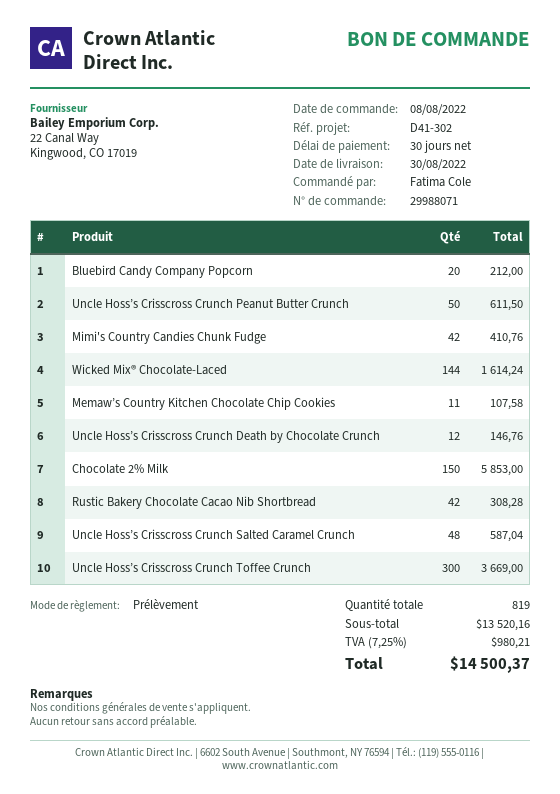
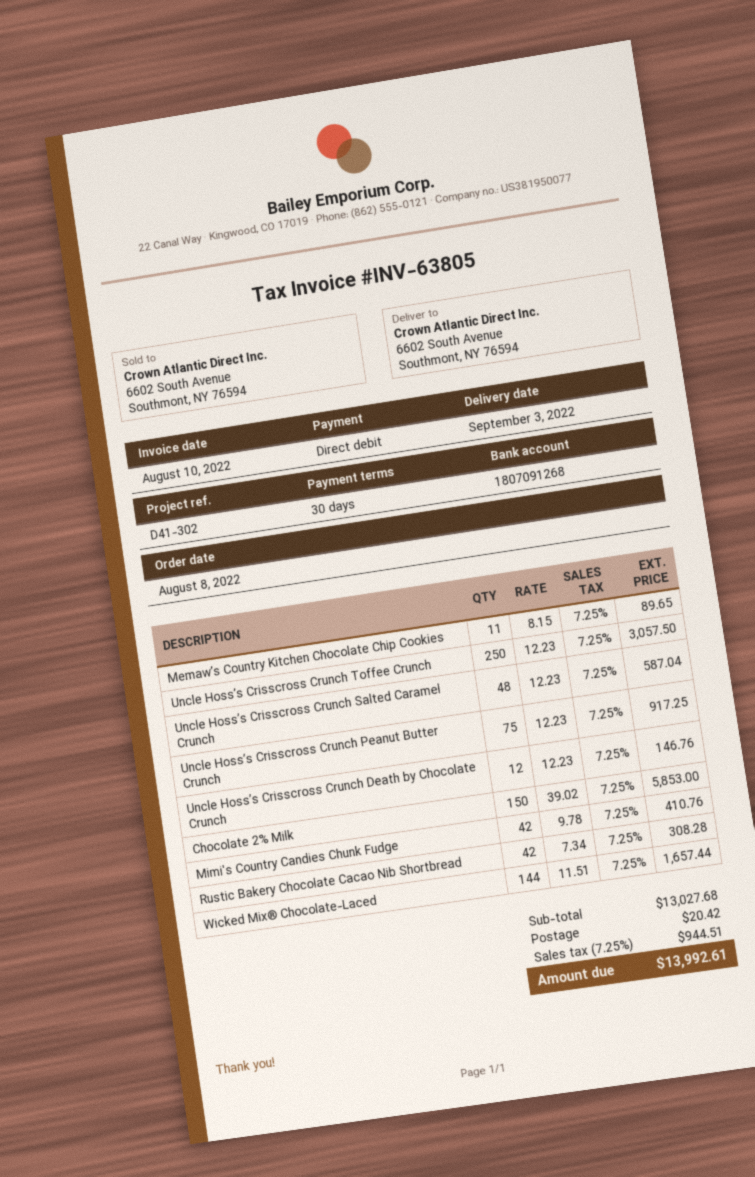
delivery date: 2022-08-30 -> 2022-09-03
Bluebird Candy Company Popcorn: 20 for 212.00 -> none
Uncle Hoss’s Crisscross Crunch Peanut Butter Crunch: 50 for 611.50 -> 75 for 917.25
Wicked Mix® Chocolate-Laced: 144 for 1614.24 -> 144 for 1657.44
Memaw’s Country Kitchen Chocolate Chip Cookies: 11 for 107.58 -> 11 for 89.65
Uncle Hoss’s Crisscross Crunch Toffee Crunch: 300 for 3669.00 -> 250 for 3057.50
subtotal: 13520.16 -> 13027.68
shipping: none -> 20.42
tax: 7.25% = 980.21 -> 7.25% = 944.51
total: 14500.37 -> 13992.61

